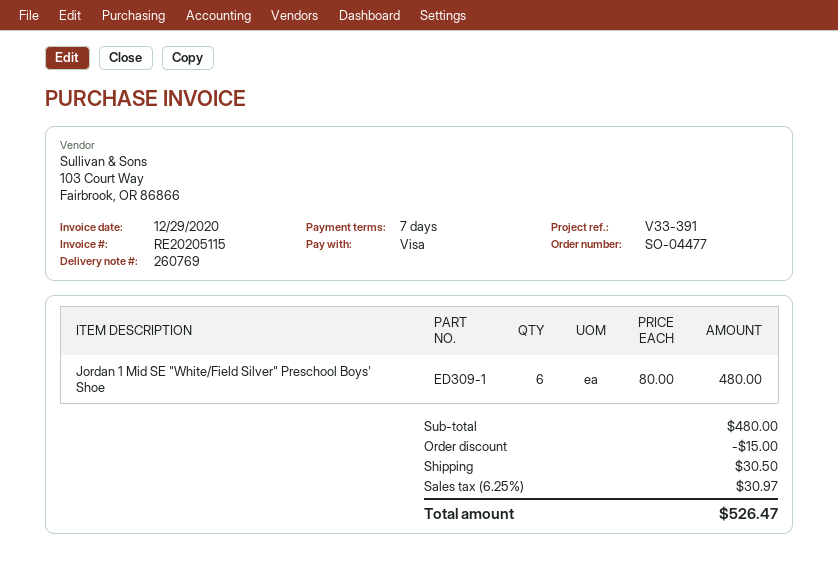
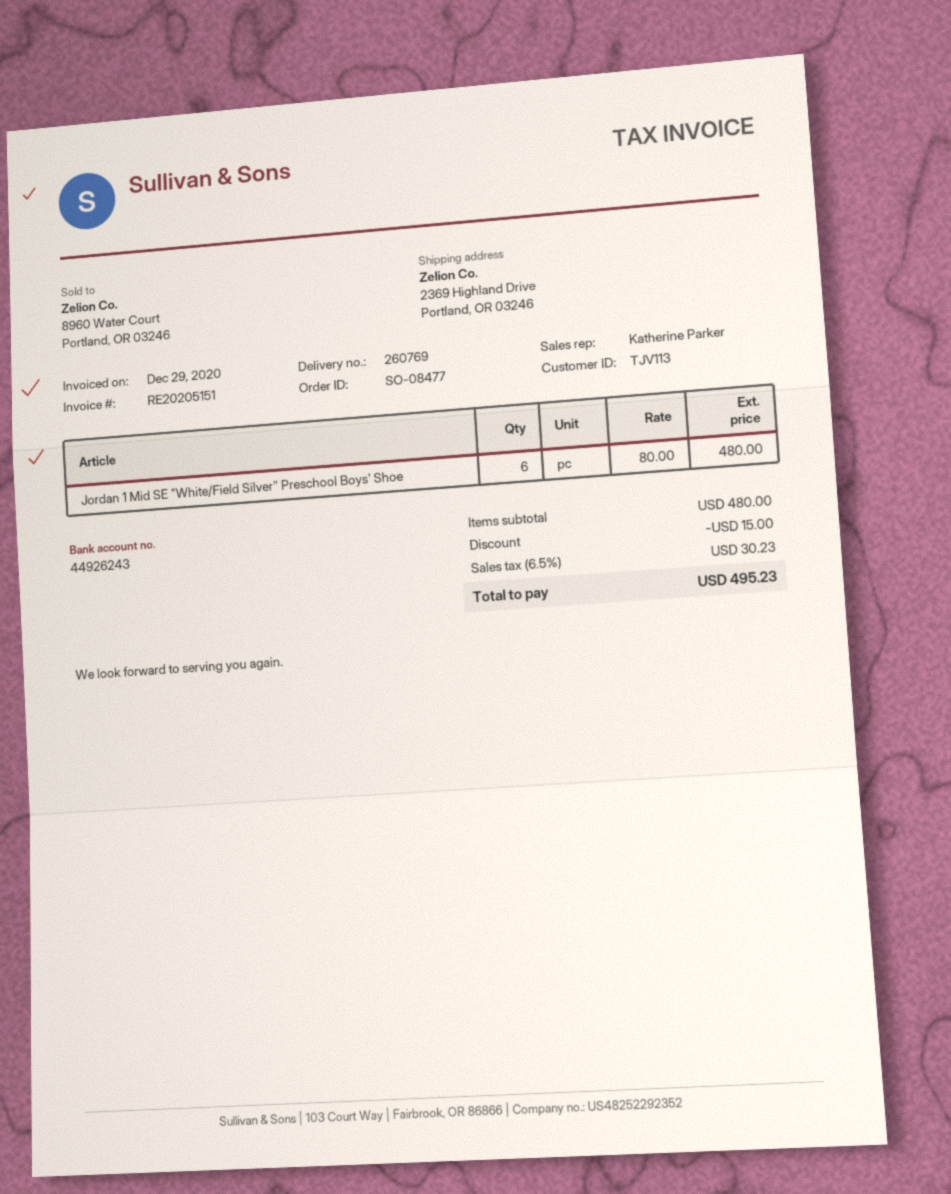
order number: SO-04477 -> SO-08477
invoice number: RE20205115 -> RE20205151
shipping: 30.50 -> none
tax: 6.25% = 30.97 -> 6.5% = 30.23
total: 526.47 -> 495.23

